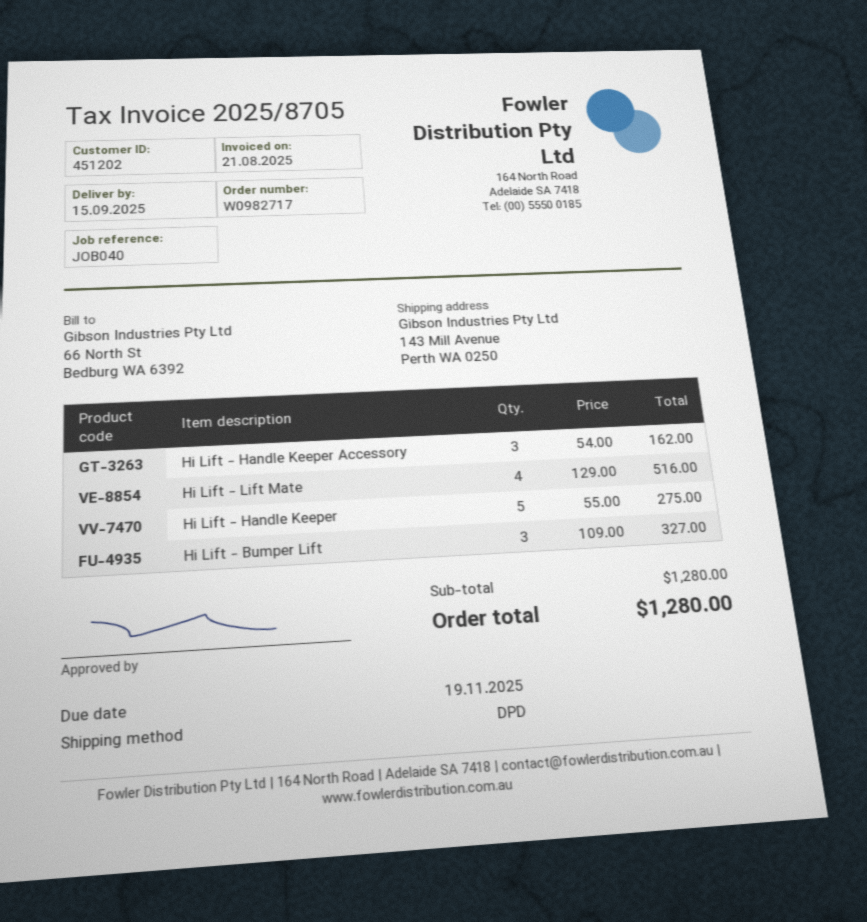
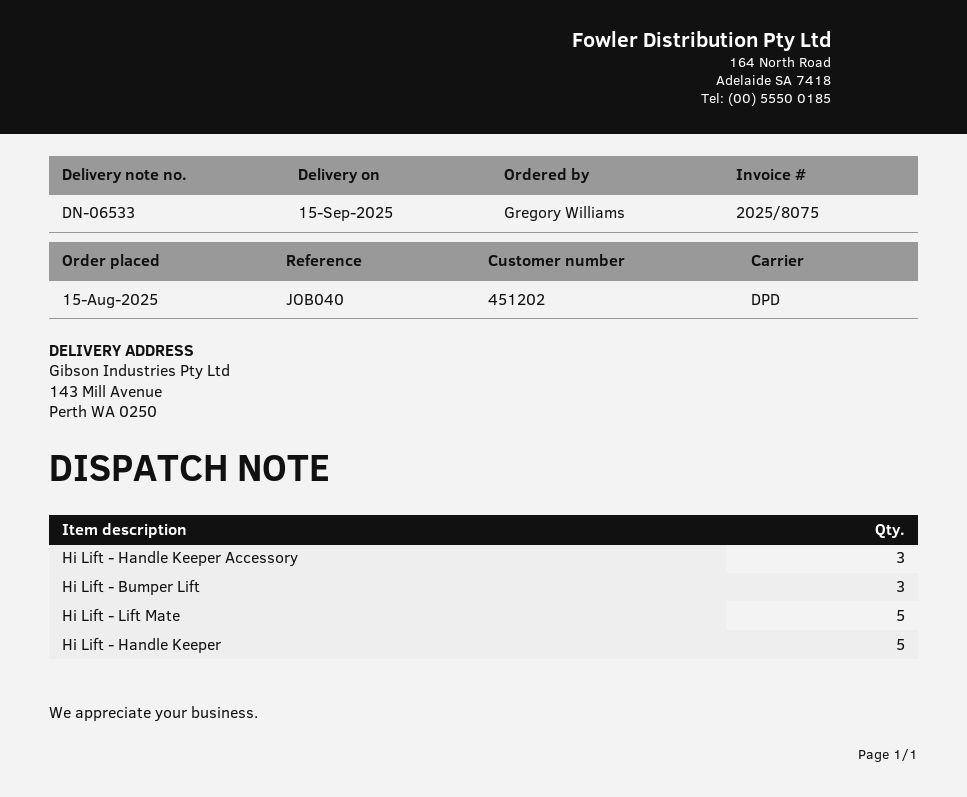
invoice number: 2025/8705 -> 2025/8075
Hi Lift - Lift Mate: 4 -> 5

